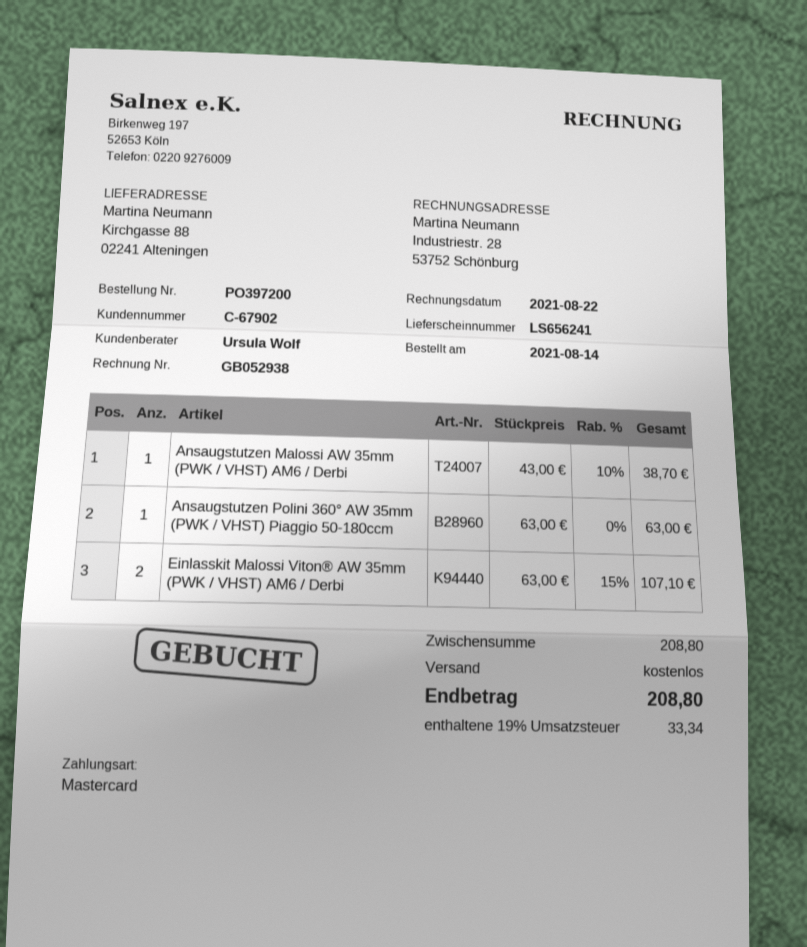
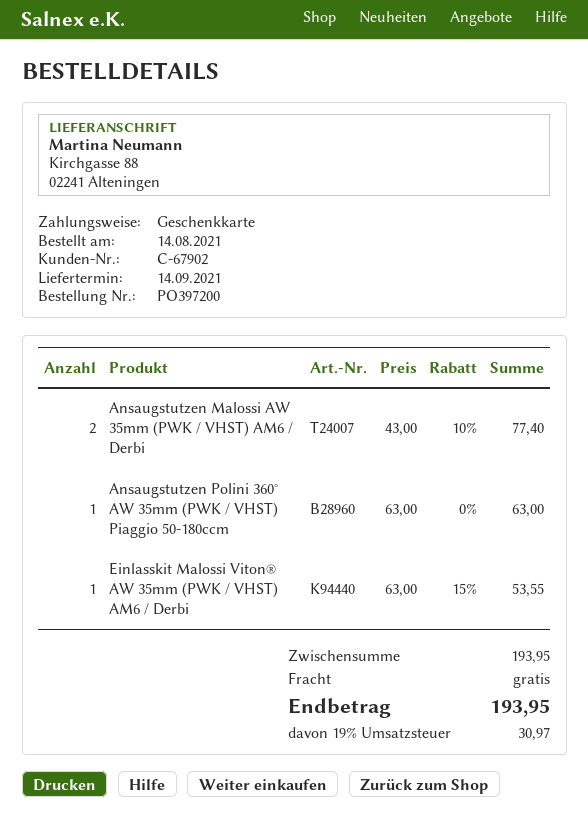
payment method: Mastercard -> gift card
Ansaugstutzen Malossi AW 35mm (PWK / VHST) AM6 / Derbi: 1 x 43.00 - 10% = 38.70 -> 2 x 43.00 - 10% = 77.40
Einlasskit Malossi Viton® AW 35mm (PWK / VHST) AM6 / Derbi: 2 x 63.00 - 15% = 107.10 -> 1 x 63.00 - 15% = 53.55
subtotal: 208.80 -> 193.95
tax: 19% = 33.34 -> 19% = 30.97
total: 208.80 -> 193.95

